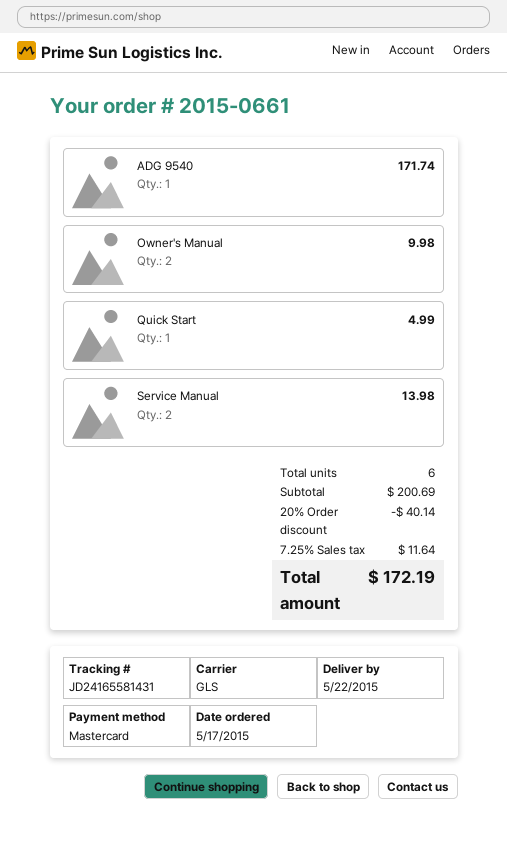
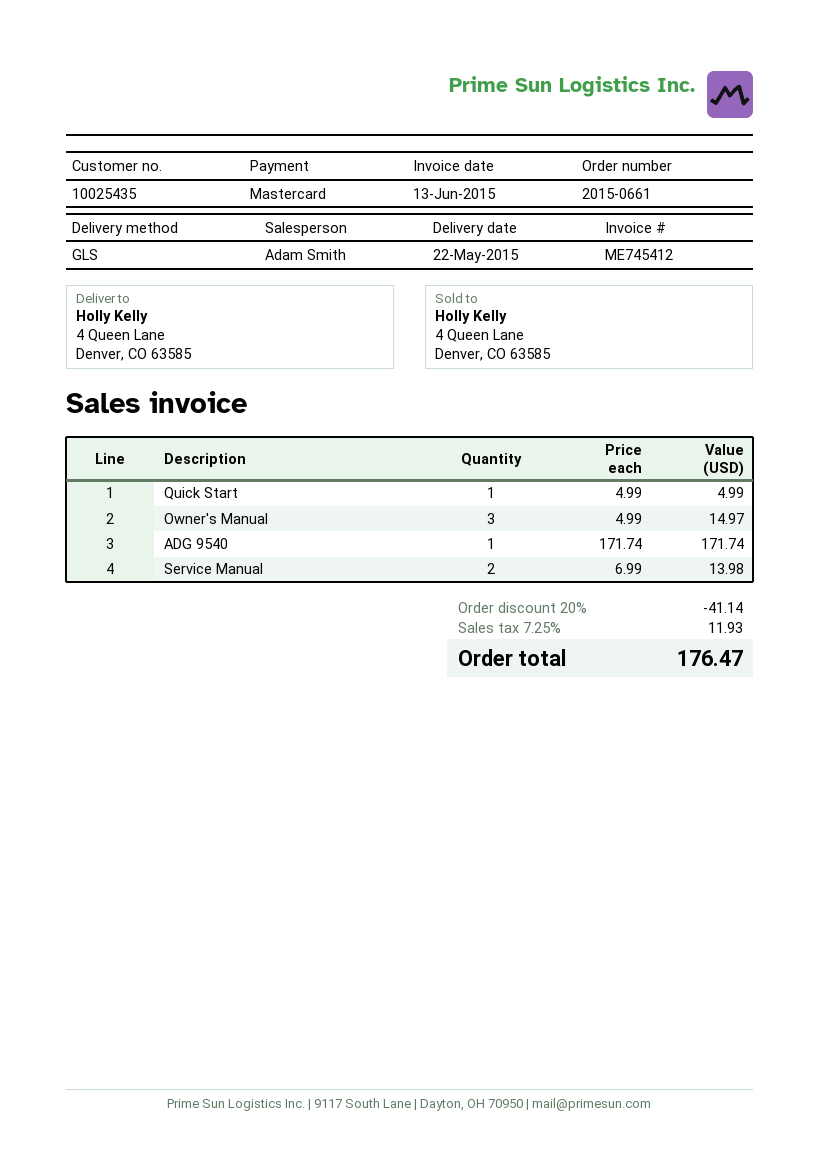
Owner's Manual: 2 for 9.98 -> 3 for 14.97
discount: 20% = 40.14 -> 20% = 41.14
tax: 7.25% = 11.64 -> 7.25% = 11.93
total: 172.19 -> 176.47

